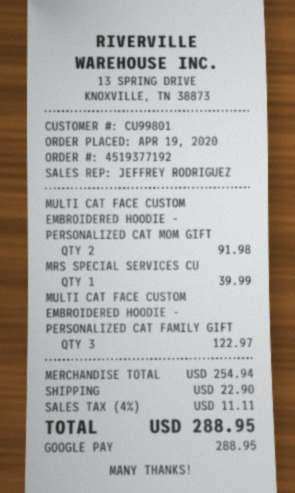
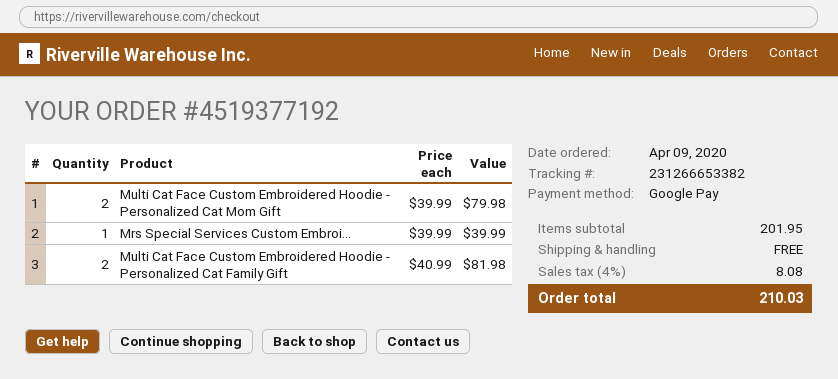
order date: 2020-04-19 -> 2020-04-09
MULTI CAT FACE CUSTOM EMBROIDERED HOODIE - PERSONALIZED CAT MOM GIFT: 2 for 91.98 -> 2 for 79.98
MULTI CAT FACE CUSTOM EMBROIDERED HOODIE - PERSONALIZED CAT FAMILY GIFT: 3 for 122.97 -> 2 for 81.98
subtotal: 254.94 -> 201.95
shipping: 22.90 -> 0.00
tax: 4% = 11.11 -> 4% = 8.08
total: 288.95 -> 210.03

